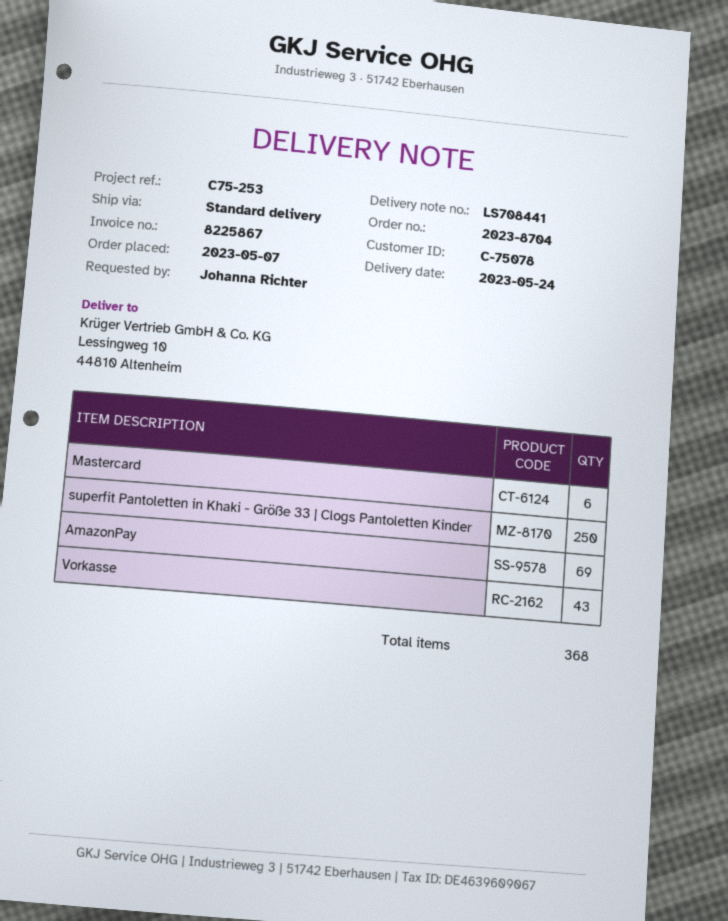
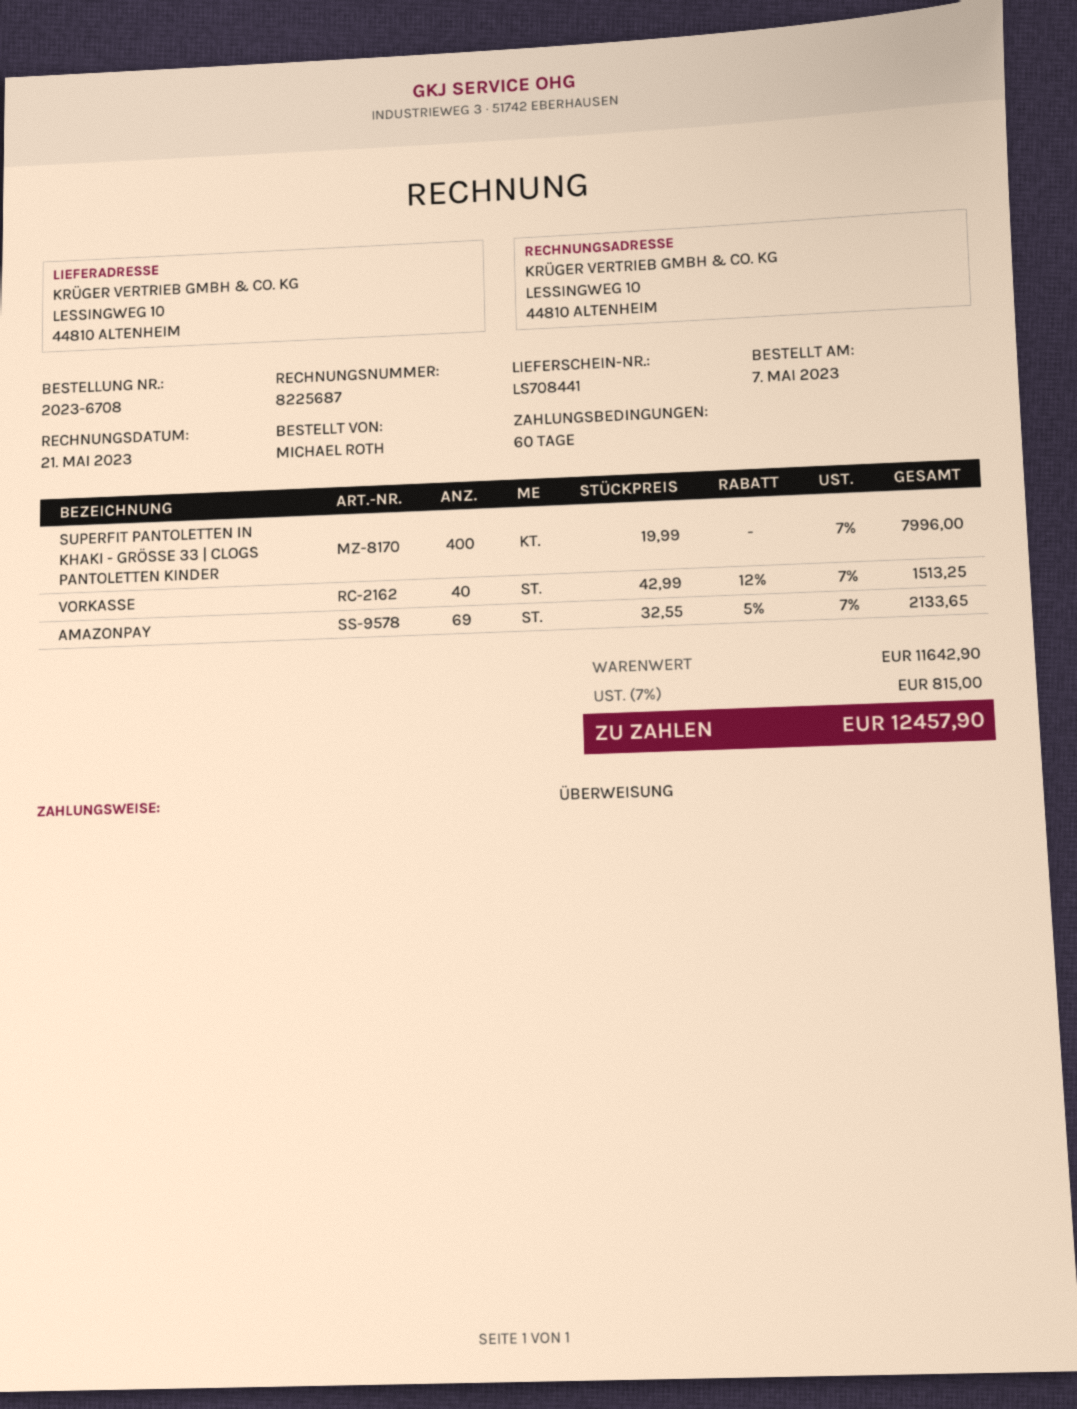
order number: 2023-8704 -> 2023-6708
invoice number: 8225867 -> 8225687
ordered by: Johanna Richter -> MICHAEL ROTH
Mastercard: 6 -> none
superfit Pantoletten in Khaki - Größe 33 | Clogs Pantoletten Kinder: 250 -> 400
Vorkasse: 43 -> 40

